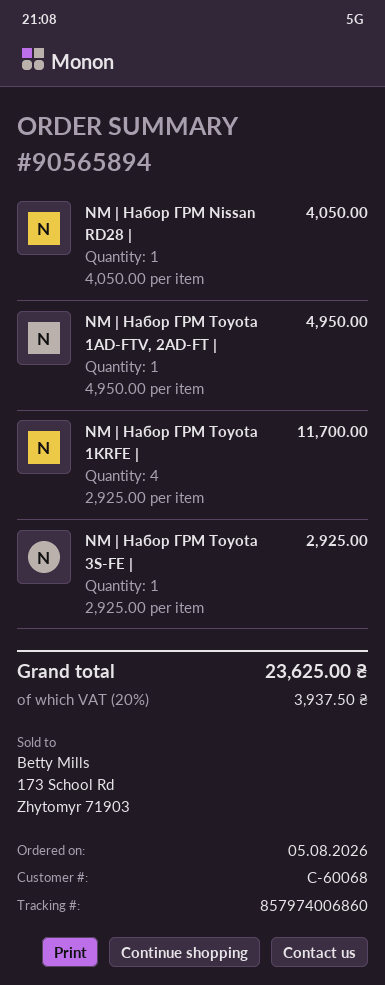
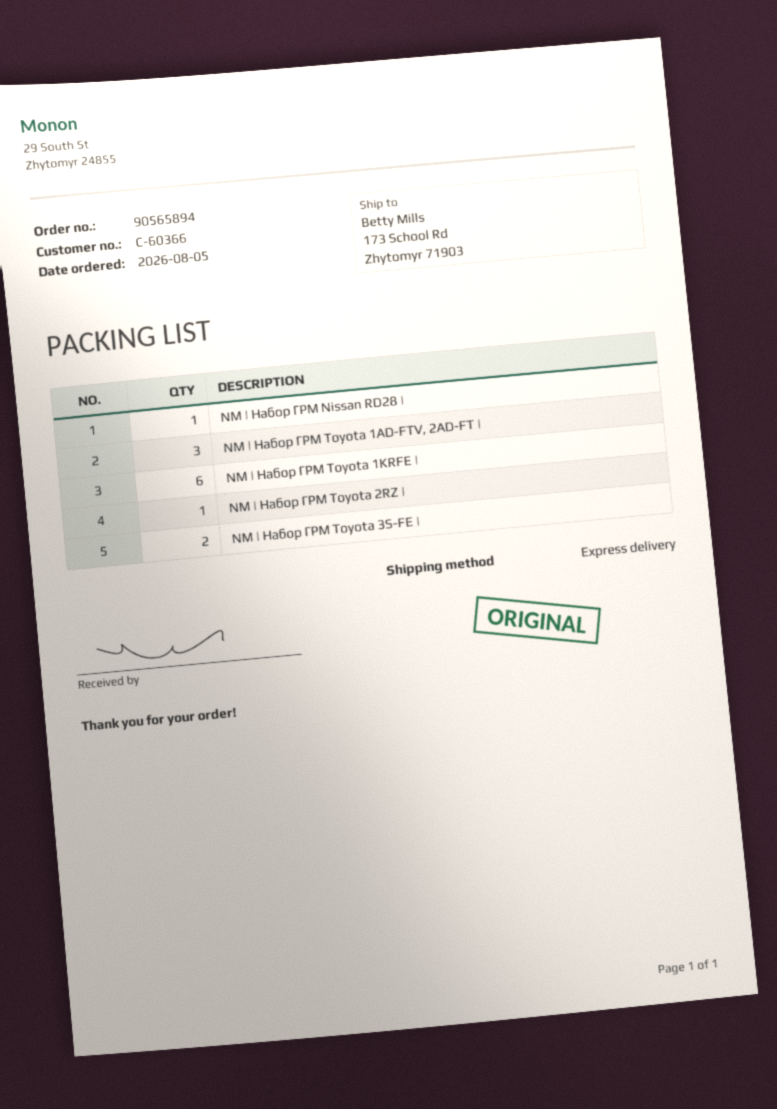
customer number: C-60068 -> C-60366
NM | Набор ГРМ Toyota 1AD-FTV, 2AD-FT |: 1 -> 3
NM | Набор ГРМ Toyota 1KRFE |: 4 -> 6
NM | Набор ГРМ Toyota 3S-FE |: 1 -> 2
NM | Набор ГРМ Toyota 2RZ |: none -> 1

